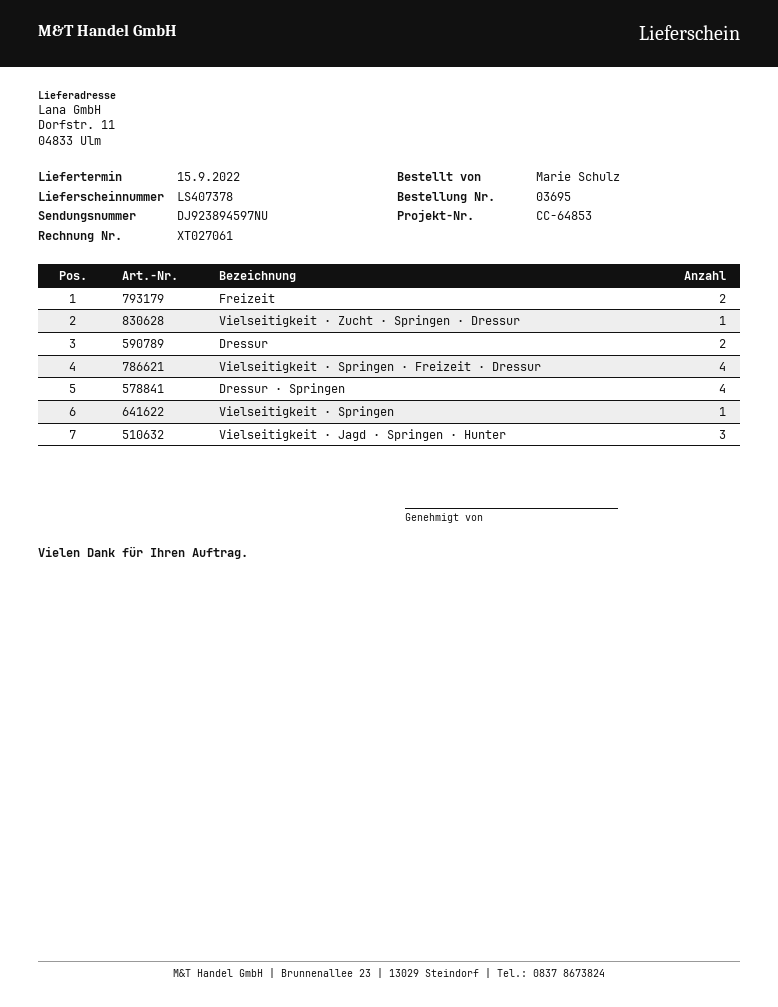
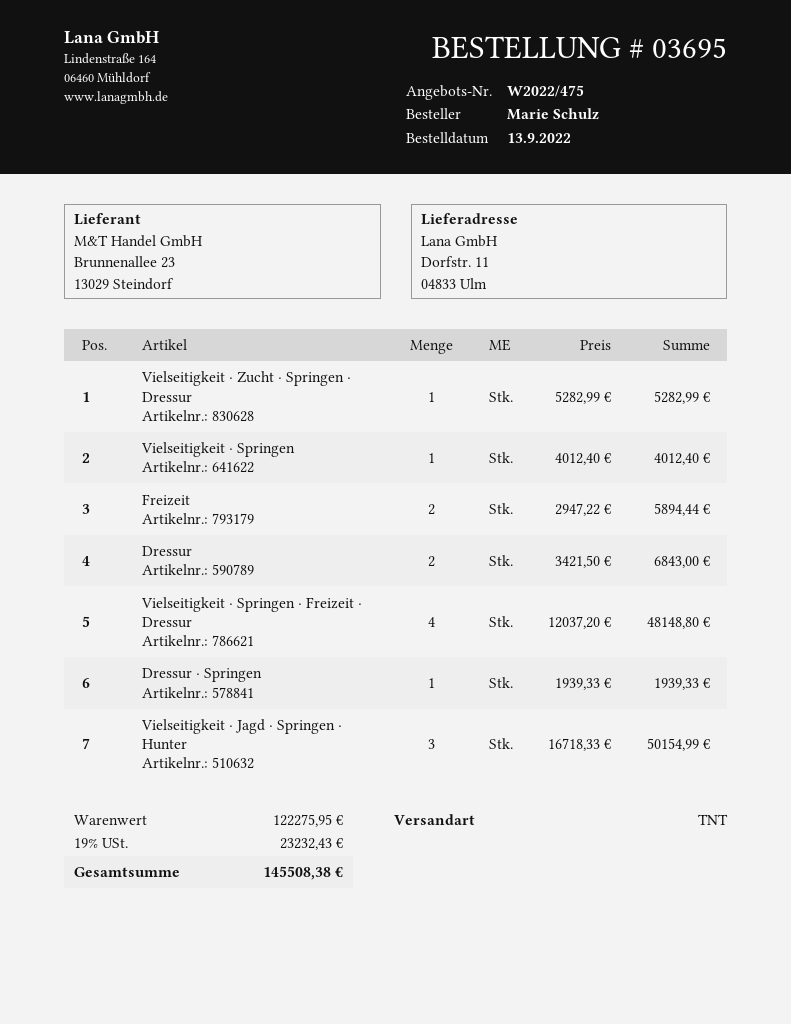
Dressur · Springen: 4 -> 1

